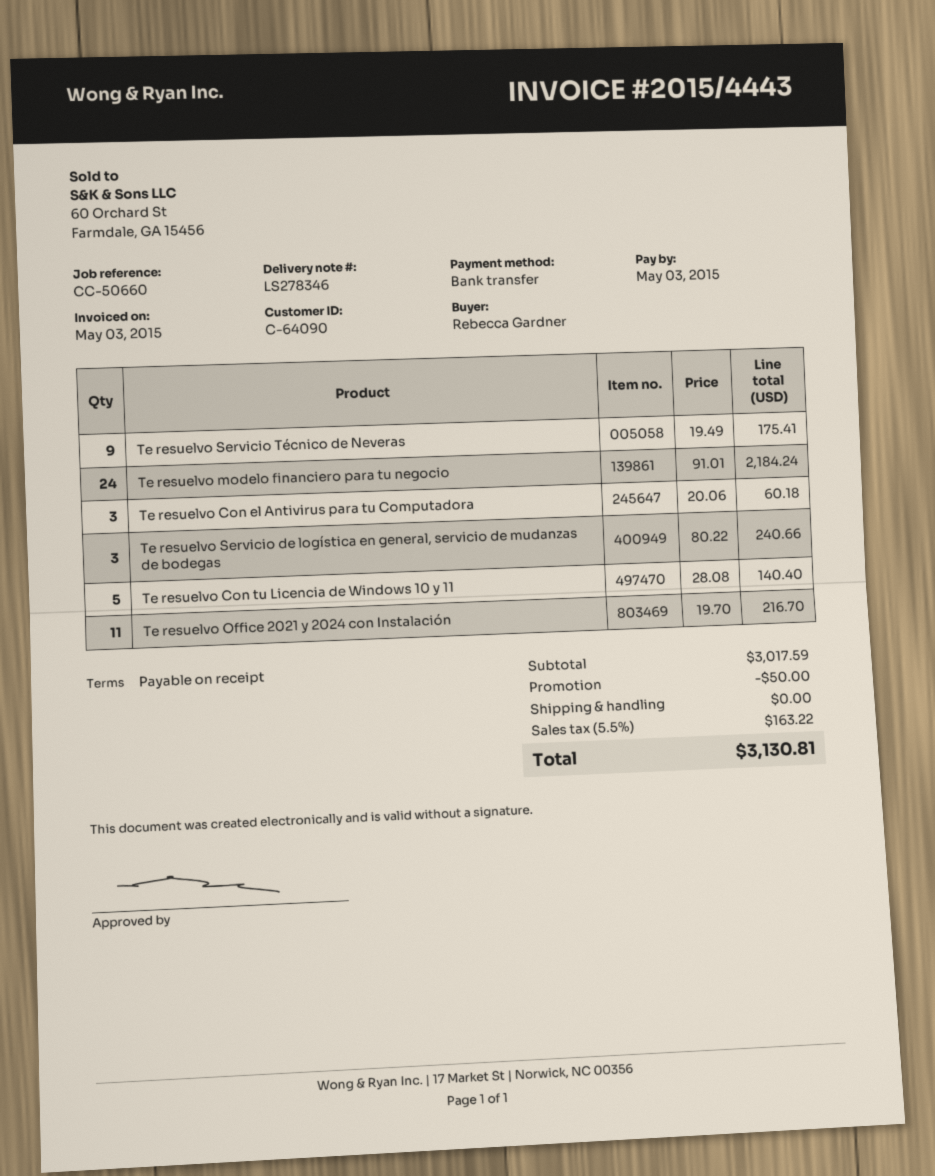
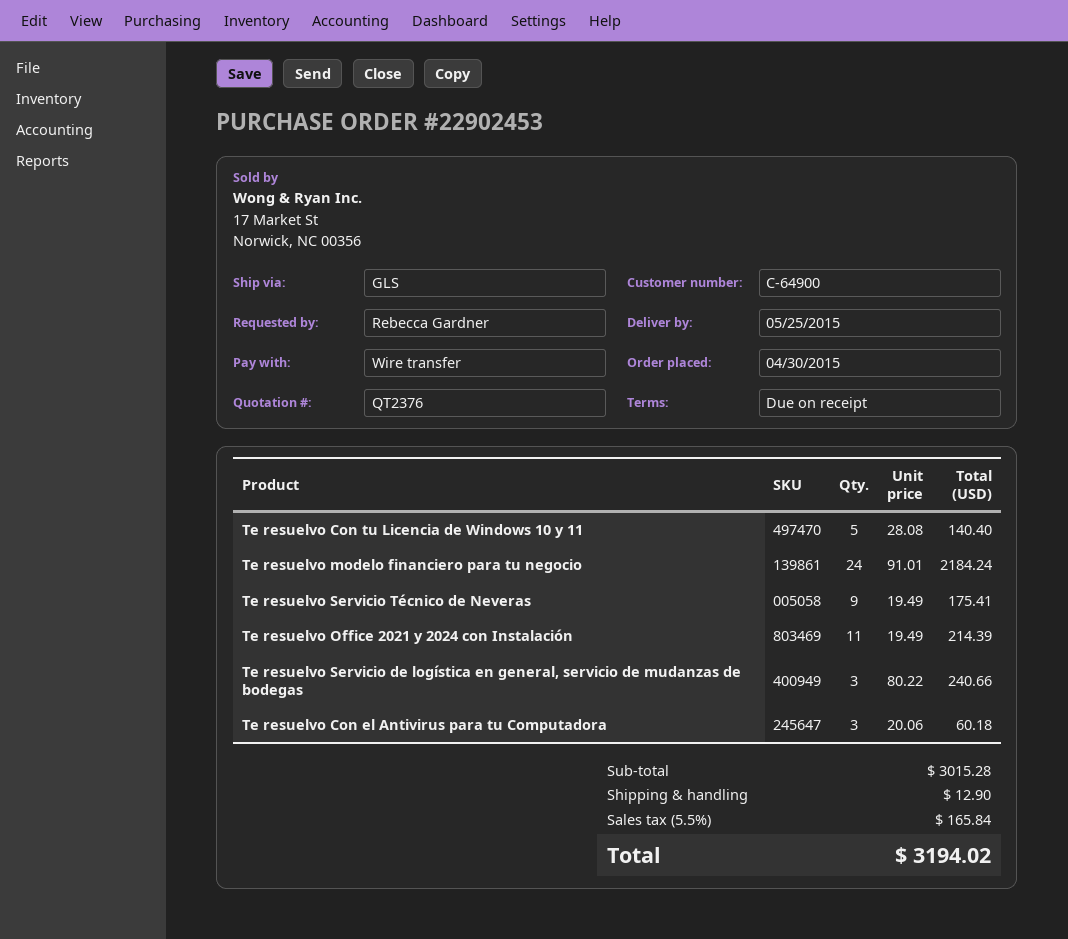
customer number: C-64090 -> C-64900
Te resuelvo Office 2021 y 2024 con Instalación: 11 x 19.70 = 216.70 -> 11 x 19.49 = 214.39
subtotal: 3017.59 -> 3015.28
discount: 50.00 -> none
shipping: 0.00 -> 12.90
tax: 5.5% = 163.22 -> 5.5% = 165.84
total: 3130.81 -> 3194.02

